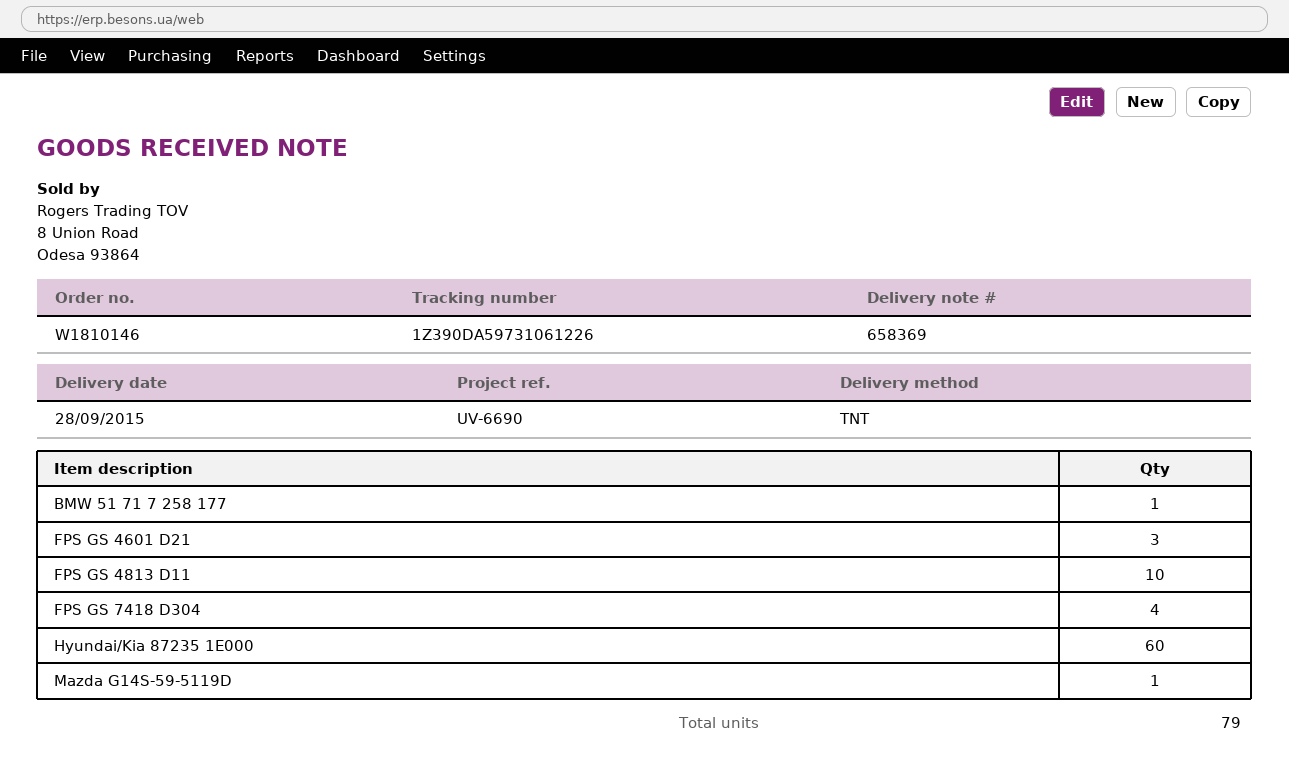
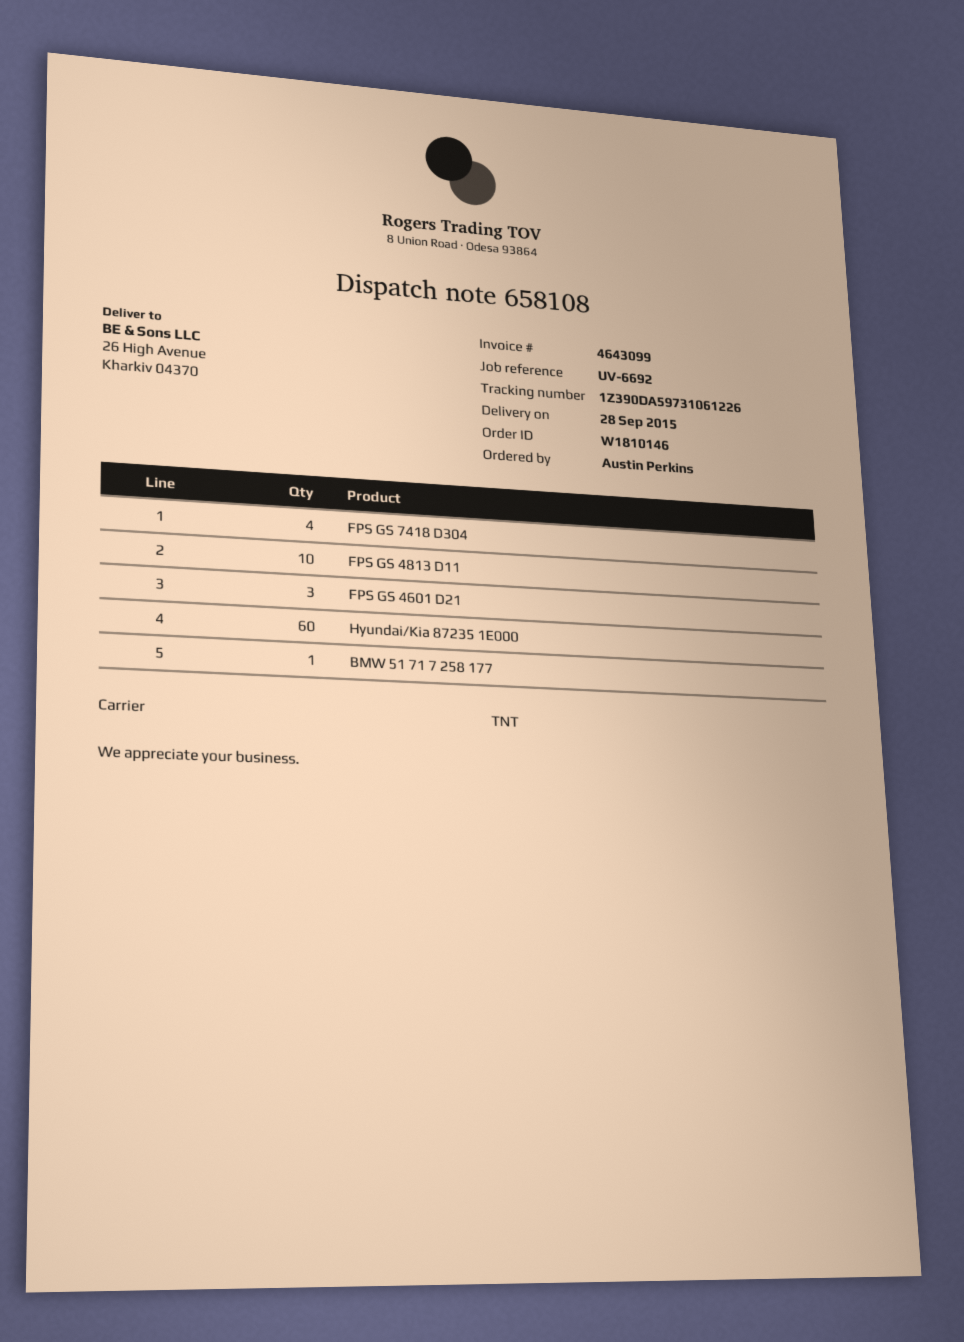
delivery note number: 658369 -> 658108
reference: UV-6690 -> UV-6692
Mazda G14S-59-5119D: 1 -> none

